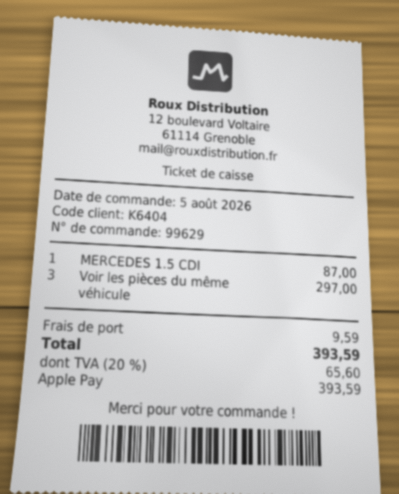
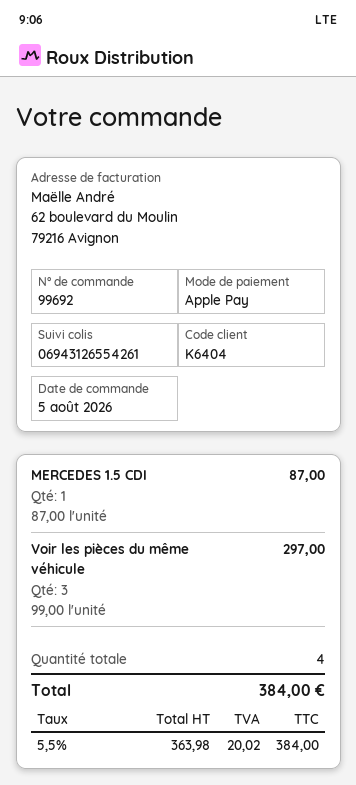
order number: 99629 -> 99692
shipping: 9.59 -> none
tax: 20% = 65.60 -> 5.5% = 20.02
total: 393.59 -> 384.00

